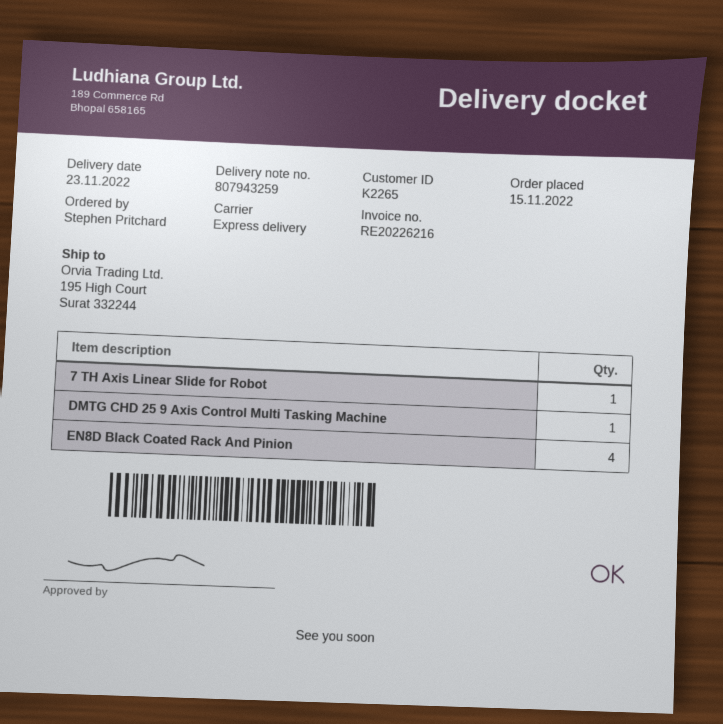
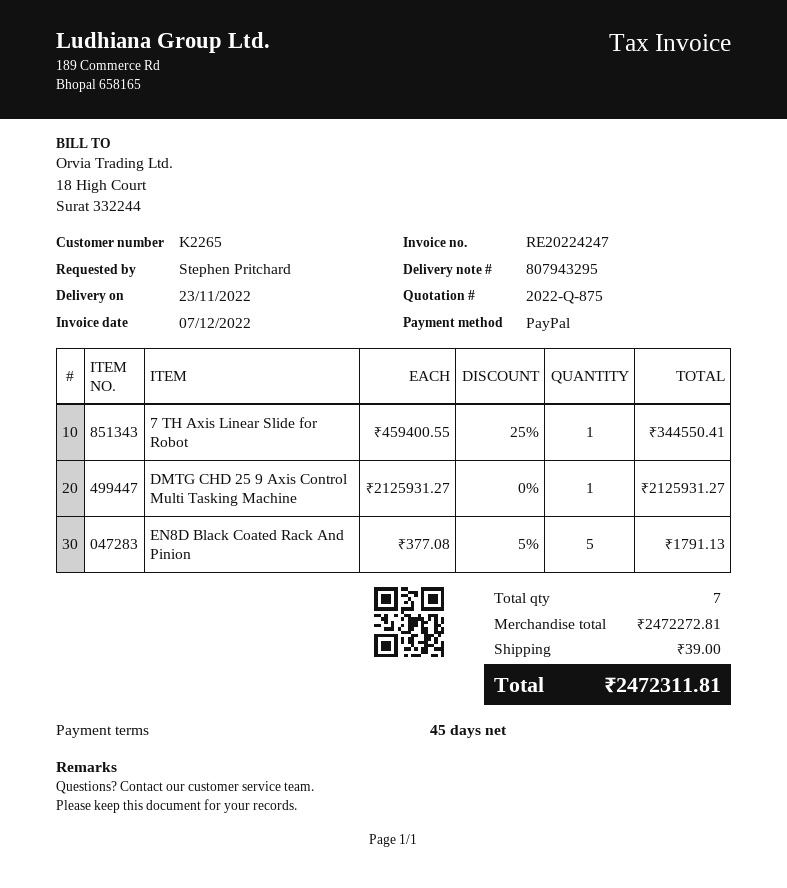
delivery note number: 807943259 -> 807943295
invoice number: RE20226216 -> RE20224247
EN8D Black Coated Rack And Pinion: 4 -> 5

